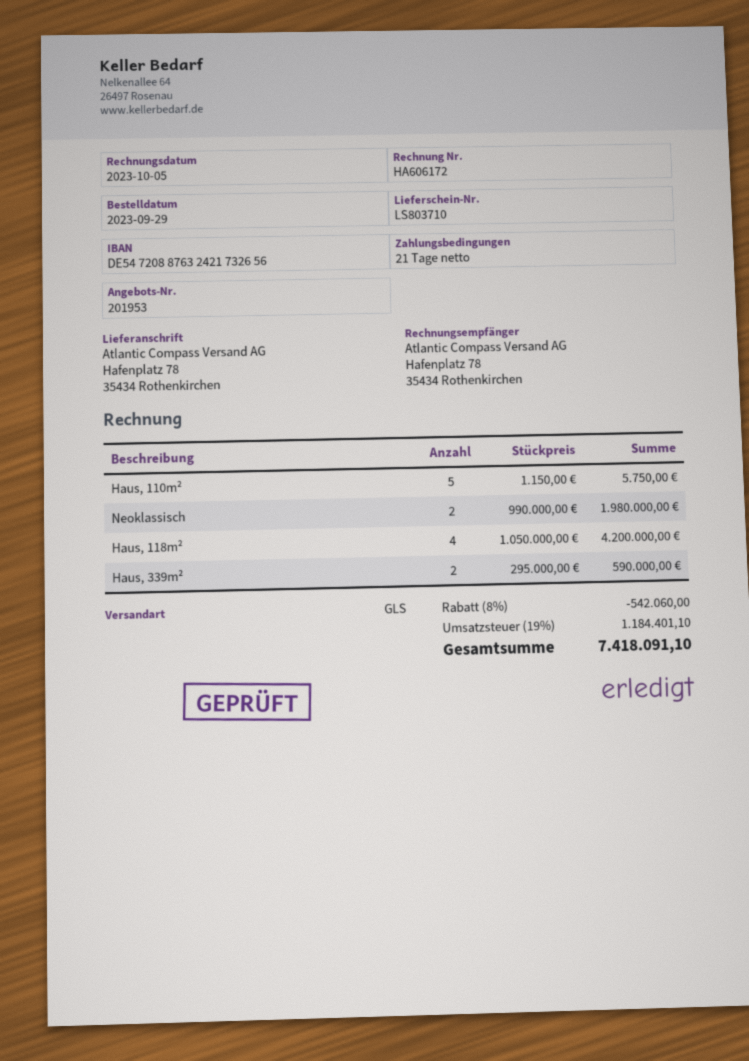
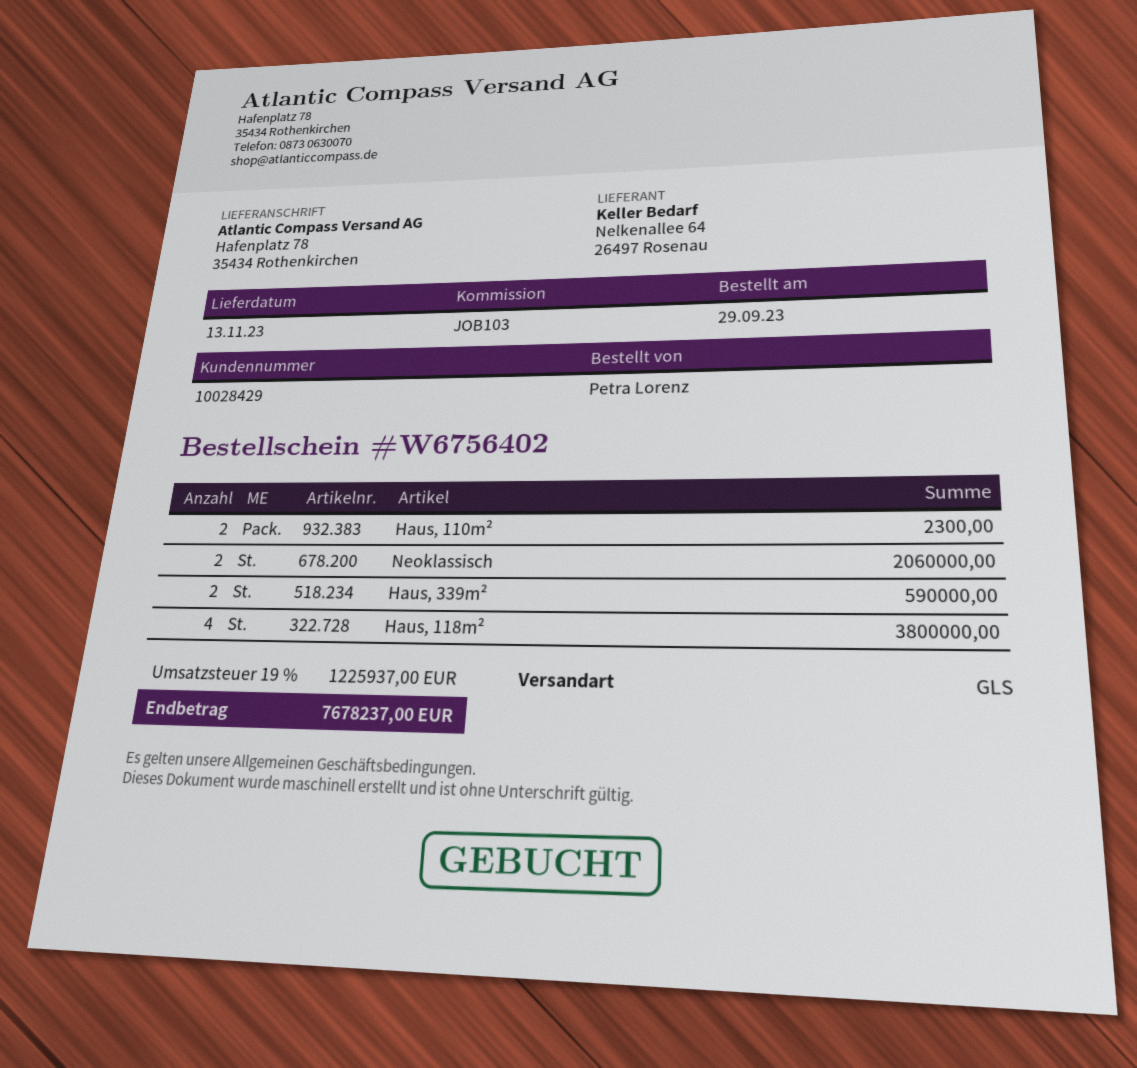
Haus, 110m²: 5 for 5750.00 -> 2 for 2300.00
Neoklassisch: 2 for 1980000.00 -> 2 for 2060000.00
Haus, 118m²: 4 for 4200000.00 -> 4 for 3800000.00
discount: 8% = 542060.00 -> none
tax: 19% = 1184401.10 -> 19% = 1225937.00
total: 7418091.10 -> 7678237.00

